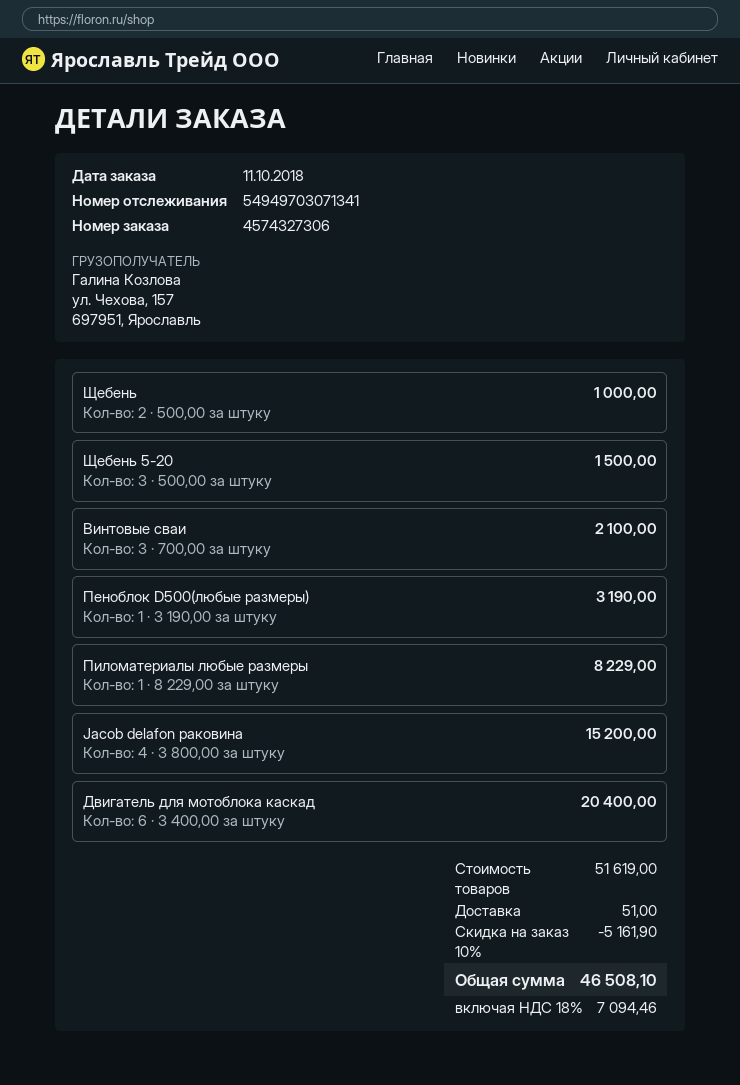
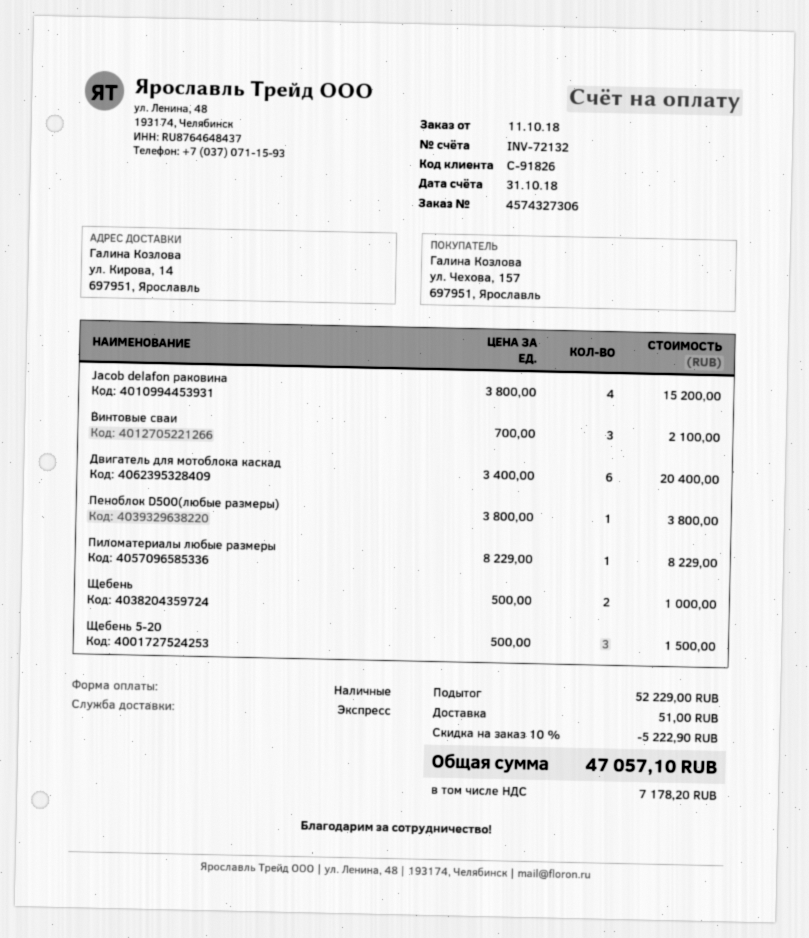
ship to: ул. Чехова, 157, 697951, Ярославль -> ул. Кирова, 14, 697951, Ярославль
Пеноблок D500(любые размеры): 1 x 3190.00 = 3190.00 -> 1 x 3800.00 = 3800.00
subtotal: 51619.00 -> 52229.00
discount: 10% = 5161.90 -> 10% = 5222.90
tax: 7094.46 -> 7178.20
total: 46508.10 -> 47057.10

